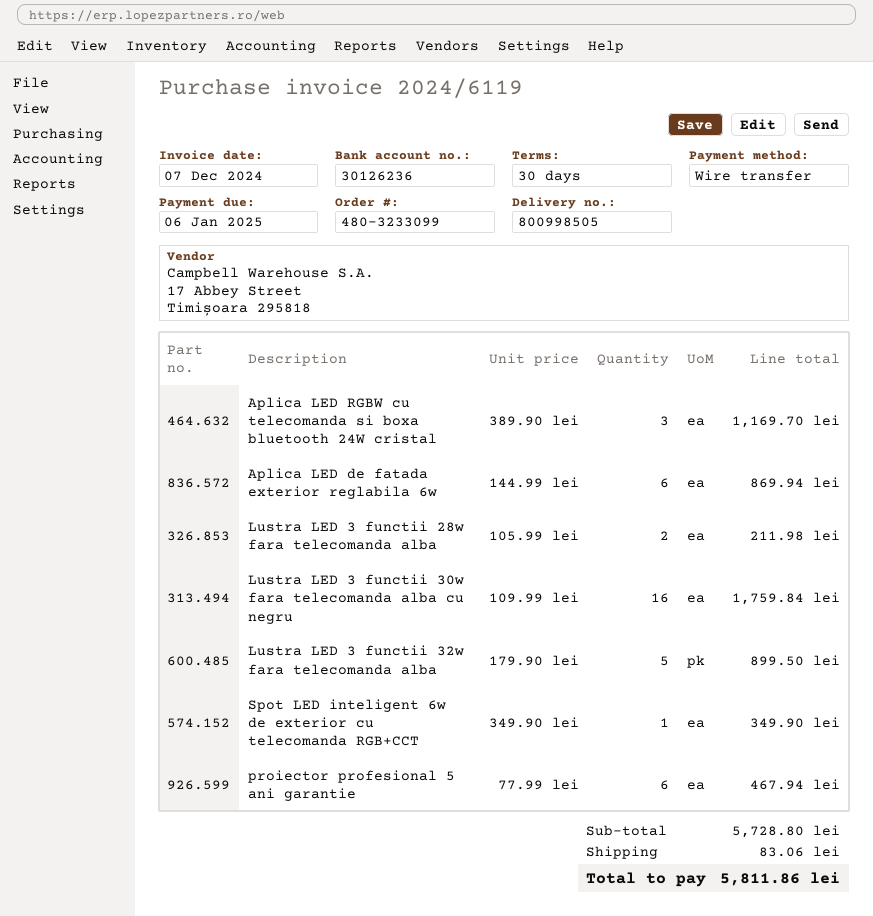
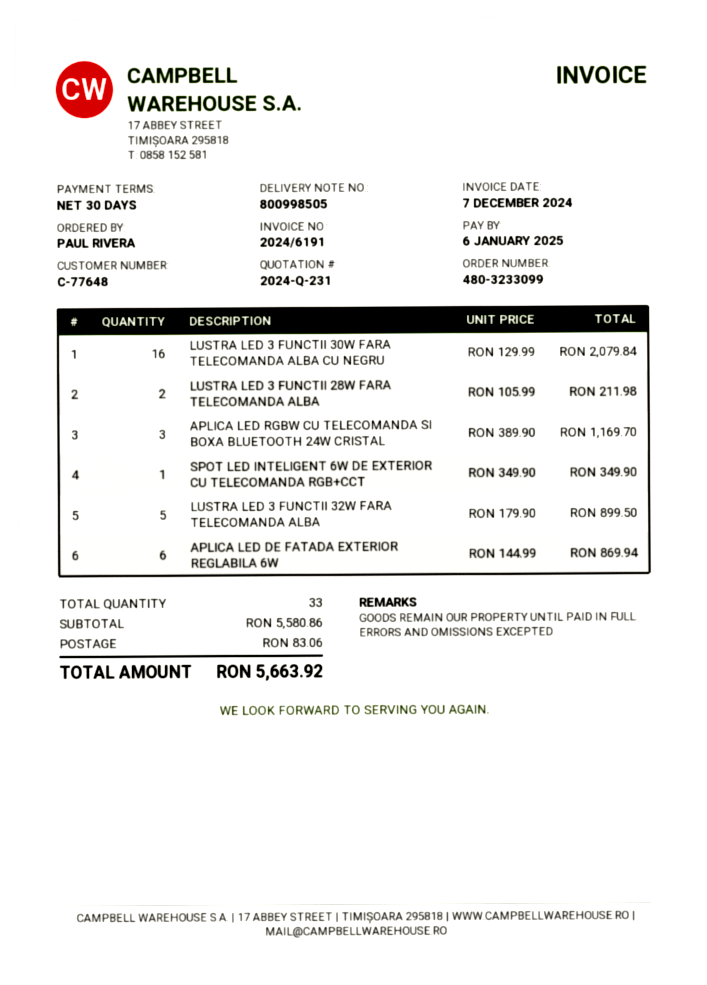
invoice number: 2024/6119 -> 2024/6191
Lustra LED 3 functii 30w fara telecomanda alba cu negru: 16 x 109.99 = 1759.84 -> 16 x 129.99 = 2079.84
proiector profesional 5 ani garantie: 6 x 77.99 = 467.94 -> none
subtotal: 5728.80 -> 5580.86
total: 5811.86 -> 5663.92

